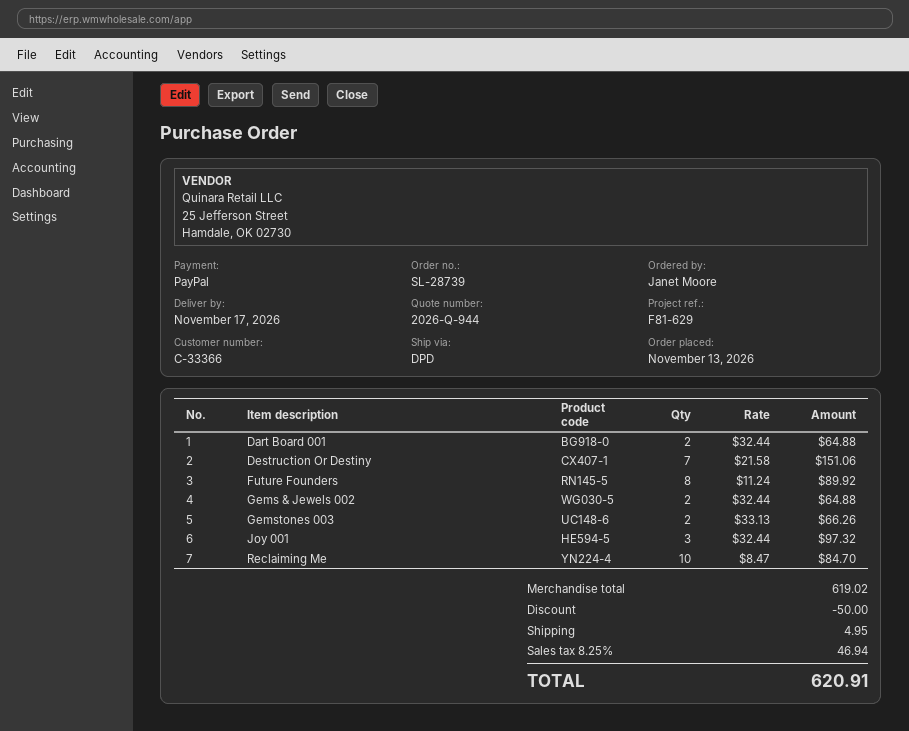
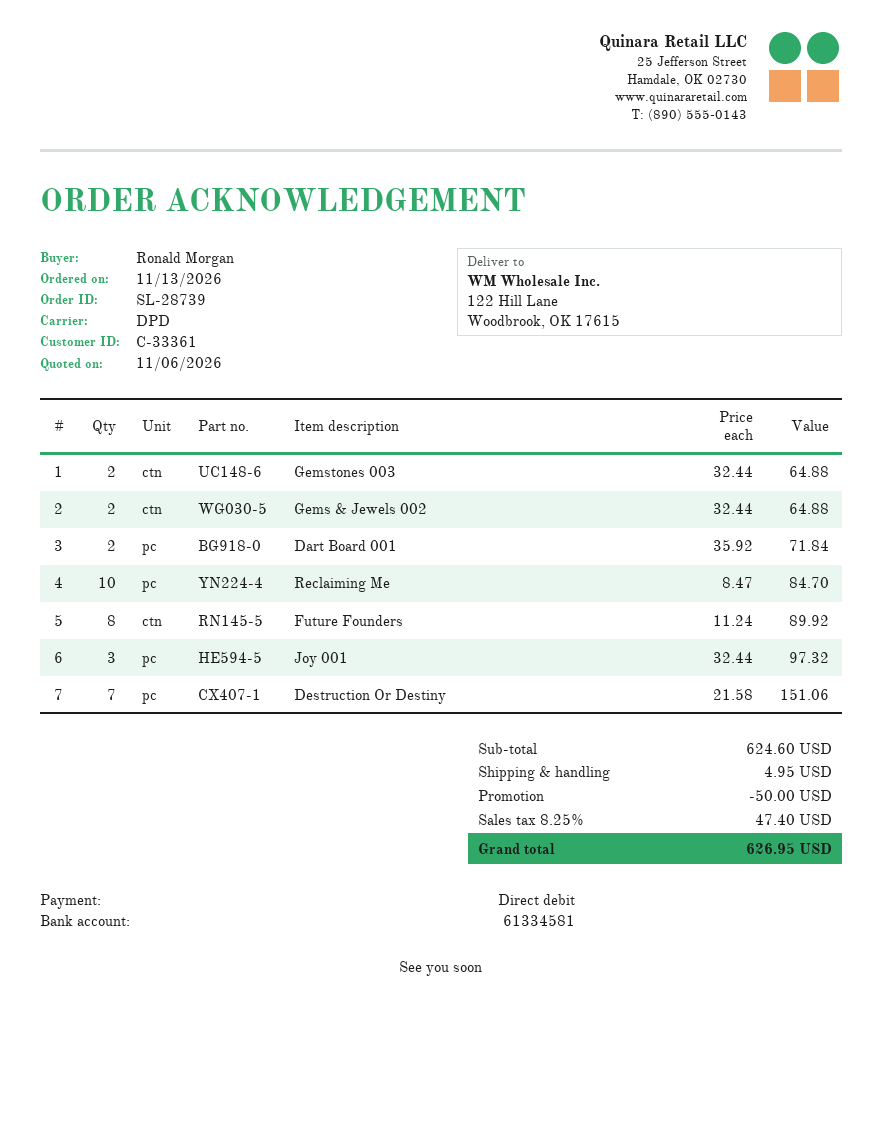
customer number: C-33366 -> C-33361
ordered by: Janet Moore -> Ronald Morgan
payment method: PayPal -> direct debit
Dart Board 001: 2 x 32.44 = 64.88 -> 2 x 35.92 = 71.84
Gemstones 003: 2 x 33.13 = 66.26 -> 2 x 32.44 = 64.88
subtotal: 619.02 -> 624.60
tax: 8.25% = 46.94 -> 8.25% = 47.40
total: 620.91 -> 626.95

